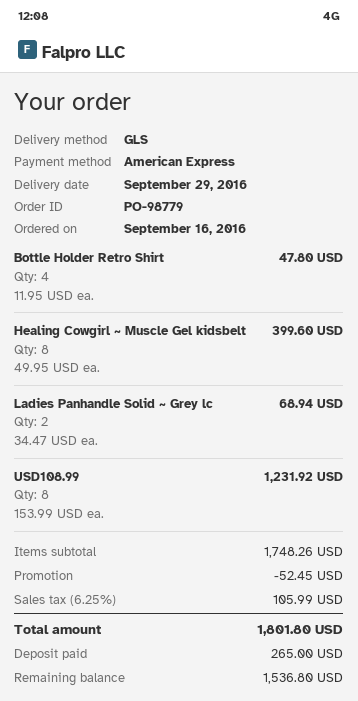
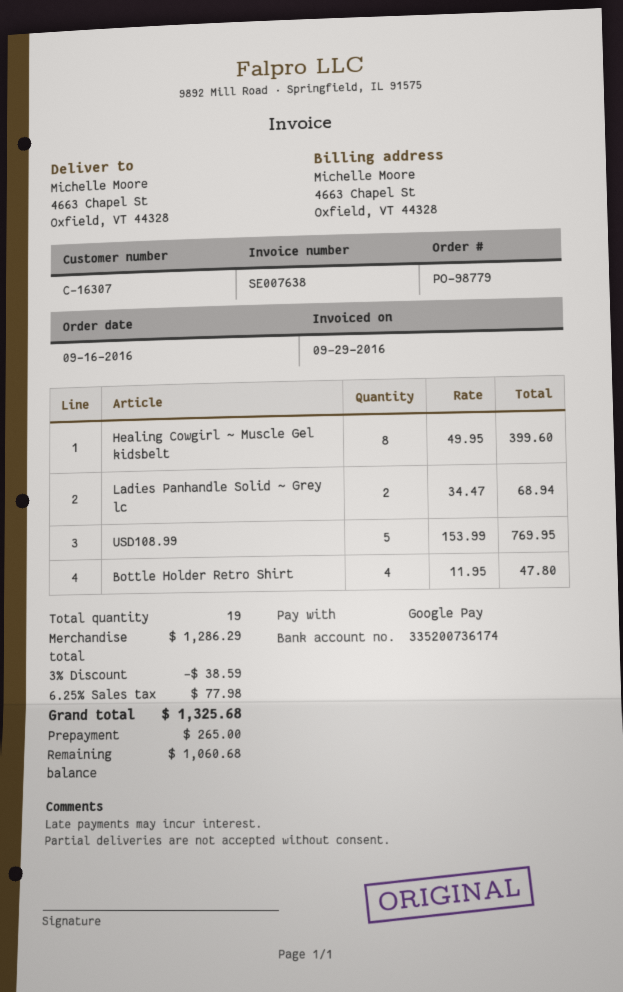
payment method: American Express -> Google Pay
USD108.99: 8 x 153.99 = 1231.92 -> 5 x 153.99 = 769.95
subtotal: 1748.26 -> 1286.29
discount: 52.45 -> 38.59
tax: 6.25% = 105.99 -> 6.25% = 77.98
total: 1801.80 -> 1325.68
balance: 1536.80 -> 1060.68

